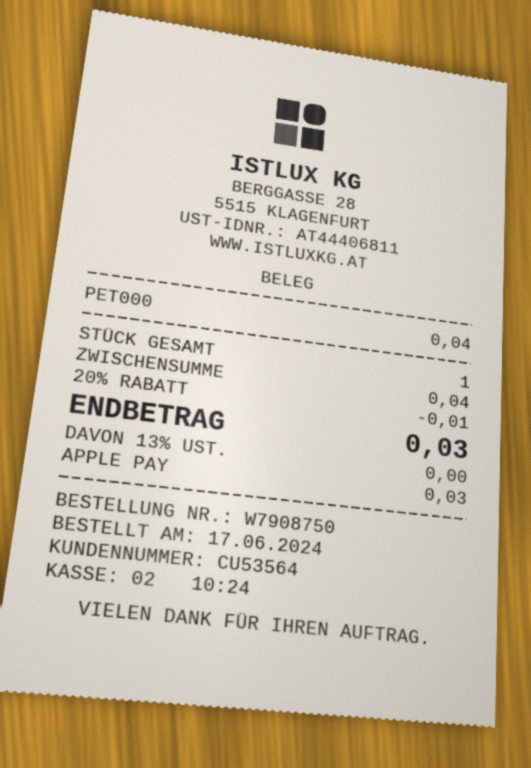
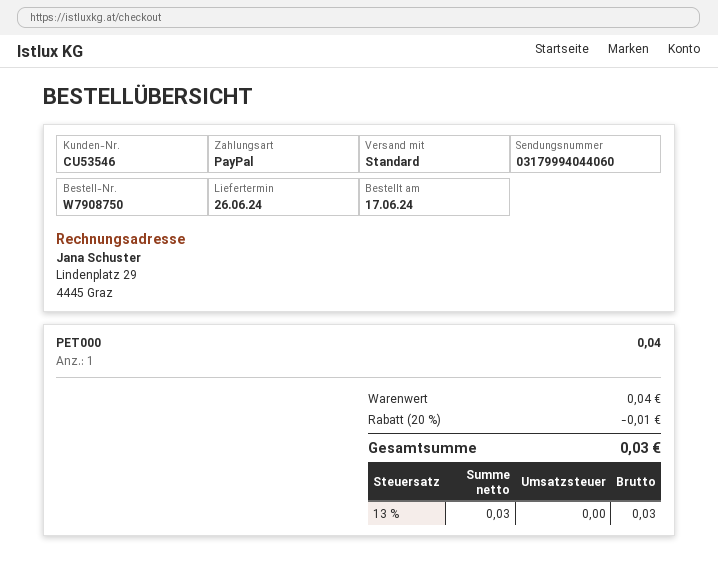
customer number: CU53564 -> CU53546
payment method: Apple Pay -> PayPal

